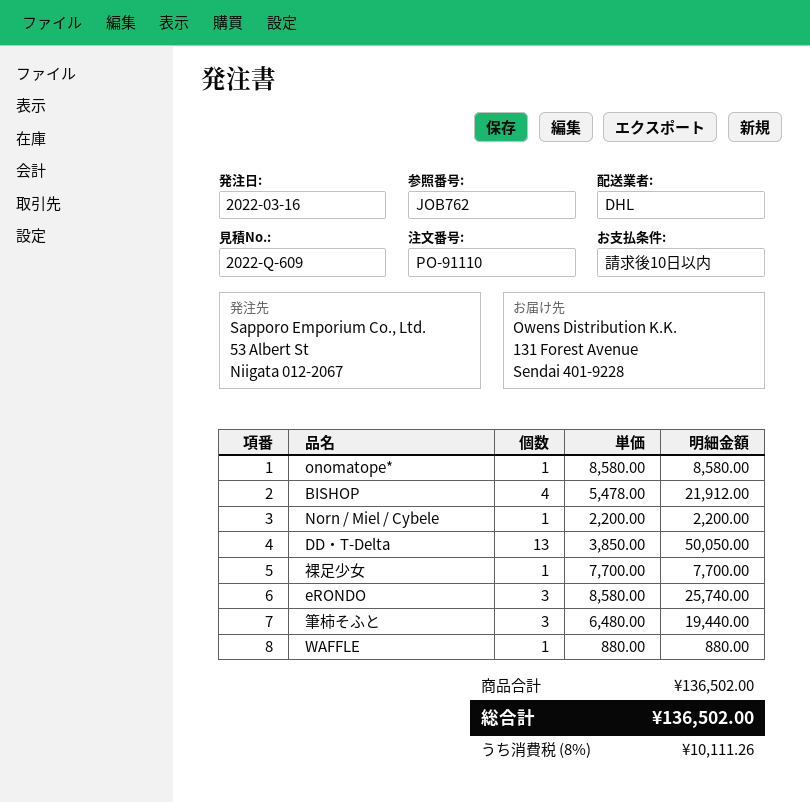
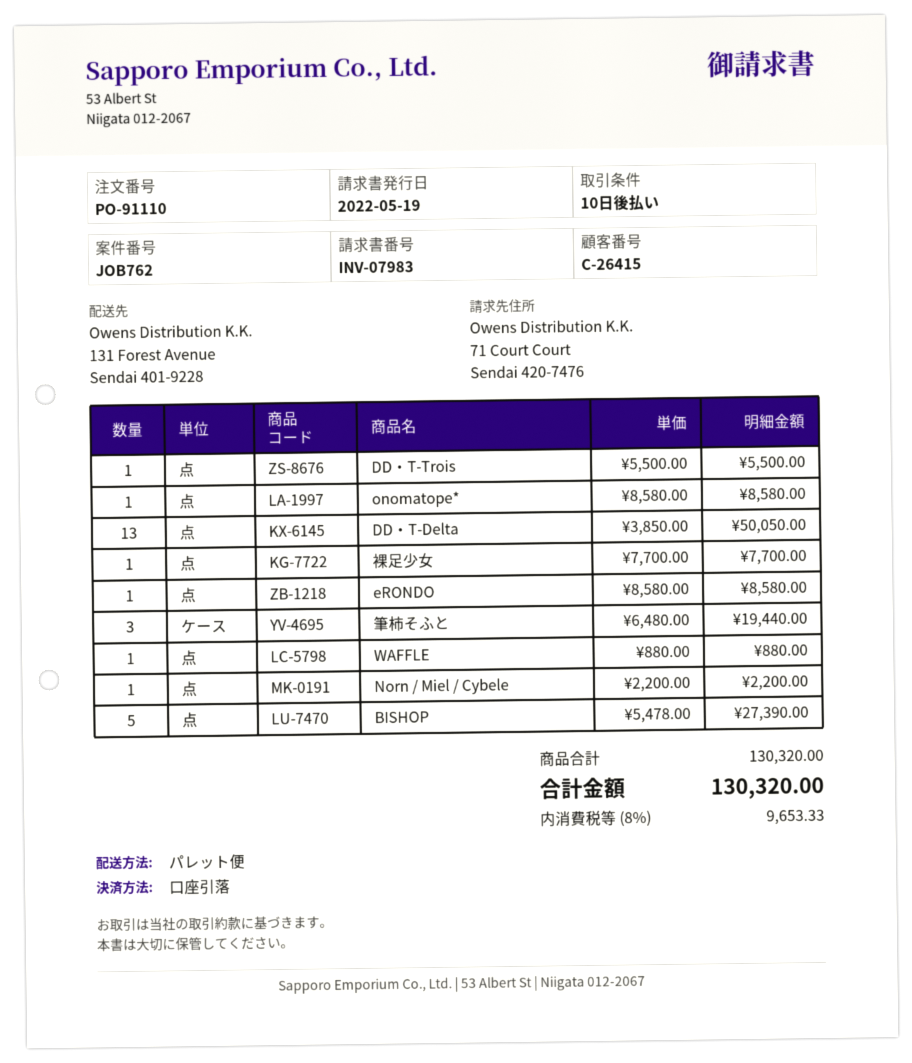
shipping method: DHL -> pallet freight
BISHOP: 4 x 5478.00 = 21912.00 -> 5 x 5478.00 = 27390.00
eRONDO: 3 x 8580.00 = 25740.00 -> 1 x 8580.00 = 8580.00
DD・T-Trois: none -> 1 x 5500.00 = 5500.00
subtotal: 136502.00 -> 130320.00
tax: 8% = 10111.26 -> 8% = 9653.33
total: 136502.00 -> 130320.00

